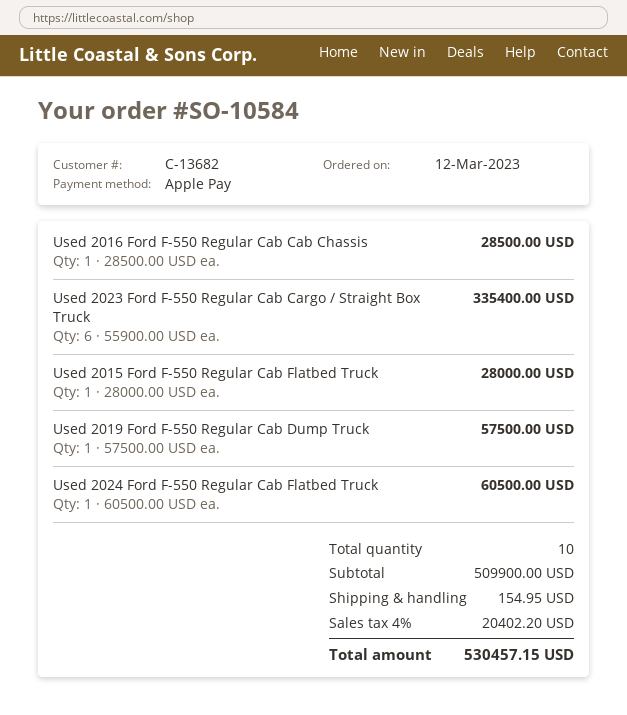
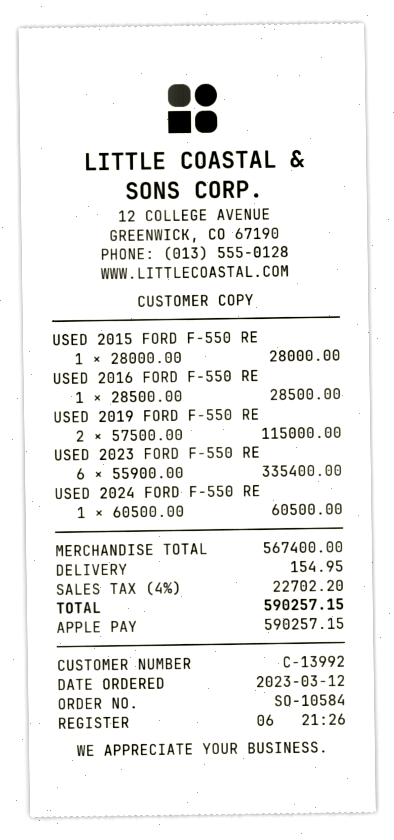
customer number: C-13682 -> C-13992
Used 2019 Ford F-550 Regular Cab Dump Truck: 1 x 57500.00 = 57500.00 -> 2 x 57500.00 = 115000.00
subtotal: 509900.00 -> 567400.00
tax: 4% = 20402.20 -> 4% = 22702.20
total: 530457.15 -> 590257.15

